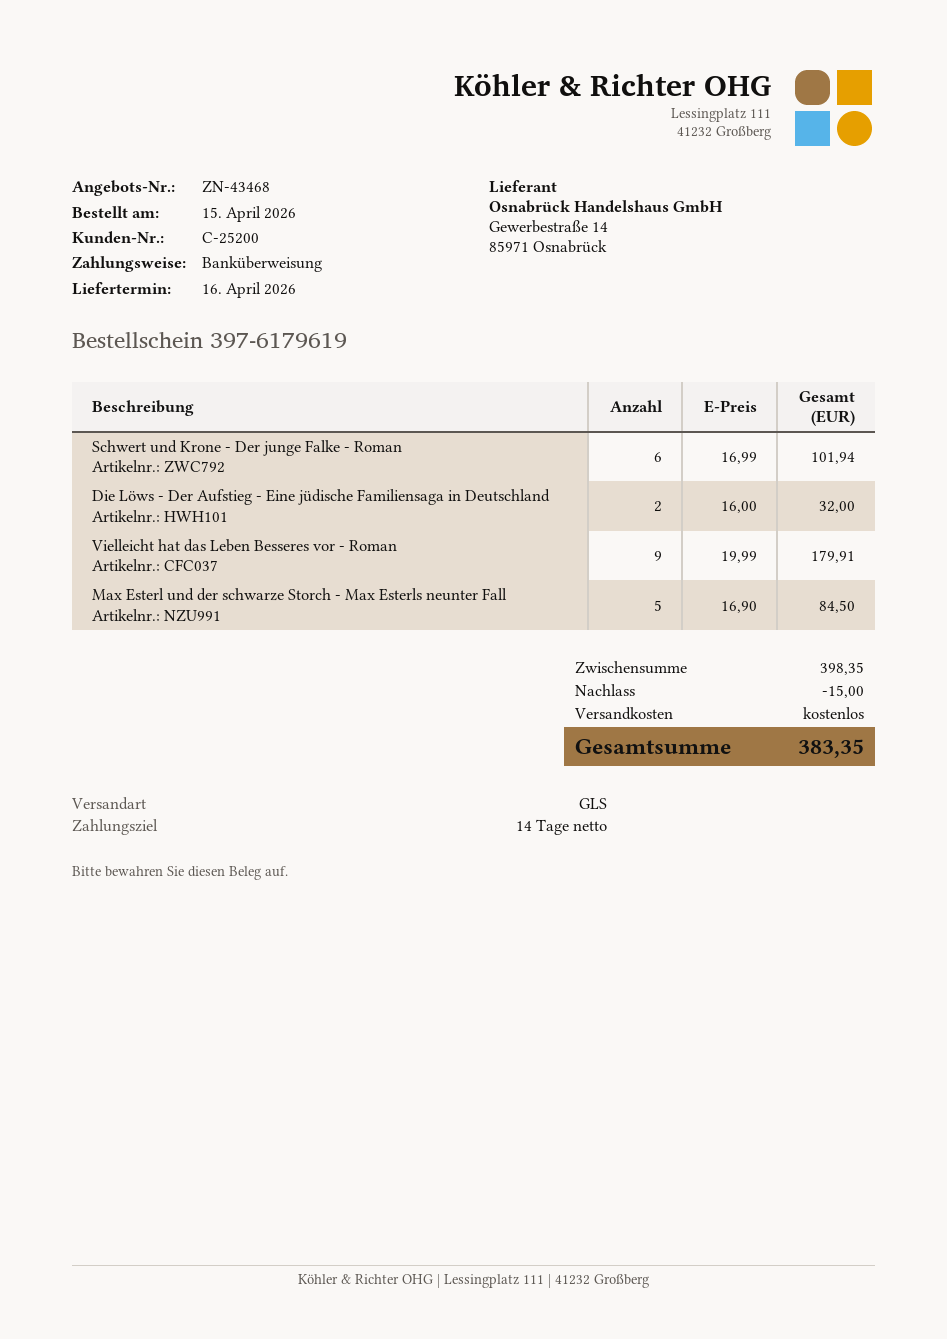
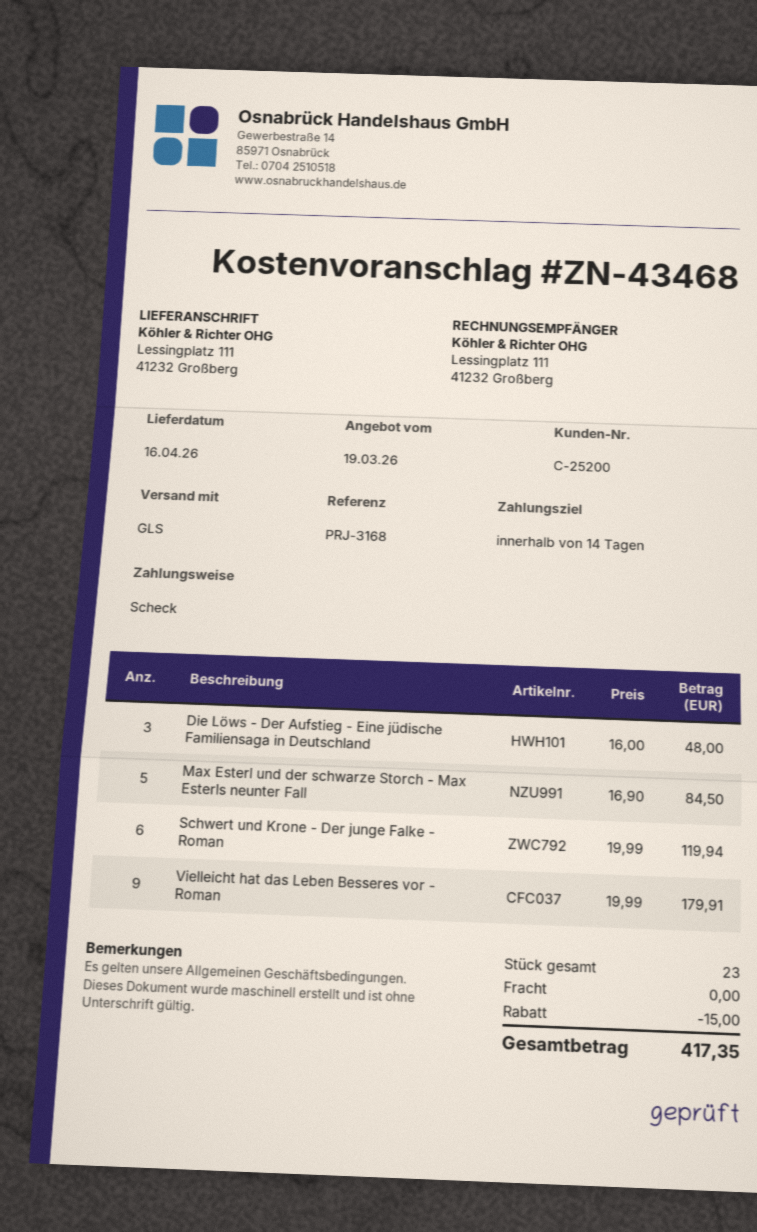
payment method: bank transfer -> cheque
Schwert und Krone - Der junge Falke - Roman: 6 x 16.99 = 101.94 -> 6 x 19.99 = 119.94
Die Löws - Der Aufstieg - Eine jüdische Familiensaga in Deutschland: 2 x 16.00 = 32.00 -> 3 x 16.00 = 48.00
total: 383.35 -> 417.35

